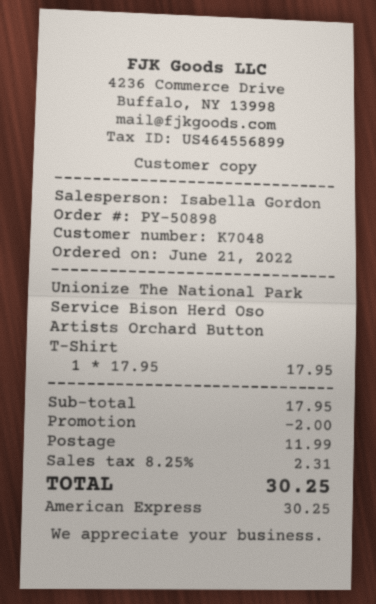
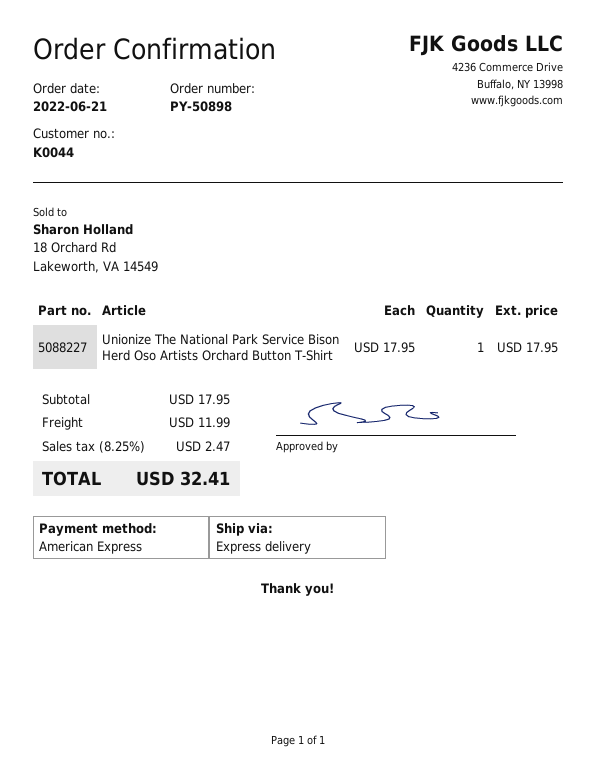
customer number: K7048 -> K0044
discount: 2.00 -> none
tax: 8.25% = 2.31 -> 8.25% = 2.47
total: 30.25 -> 32.41

